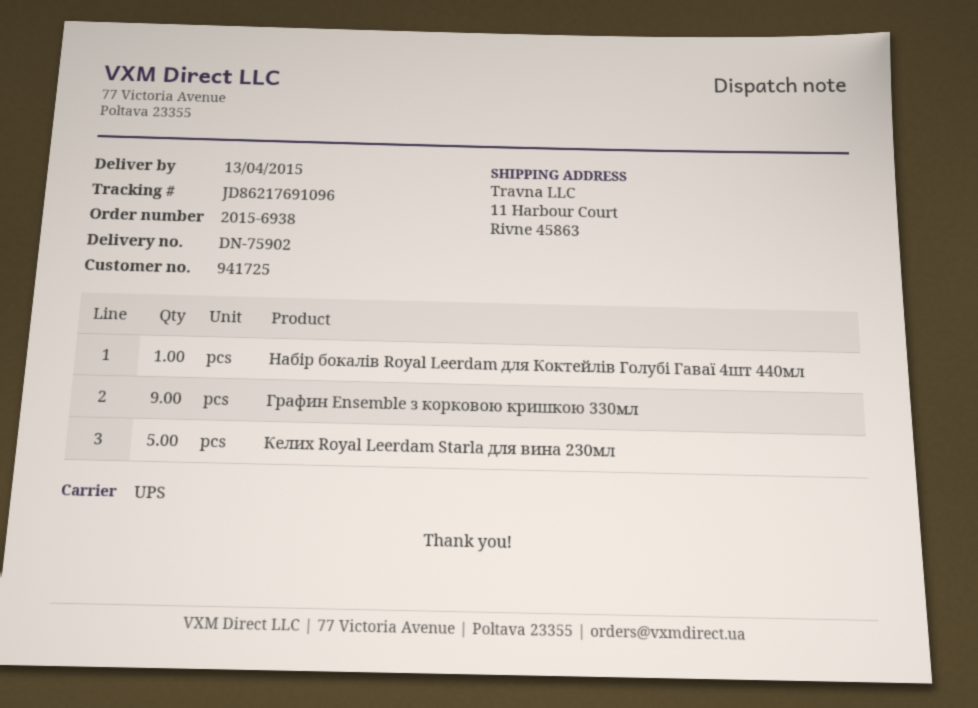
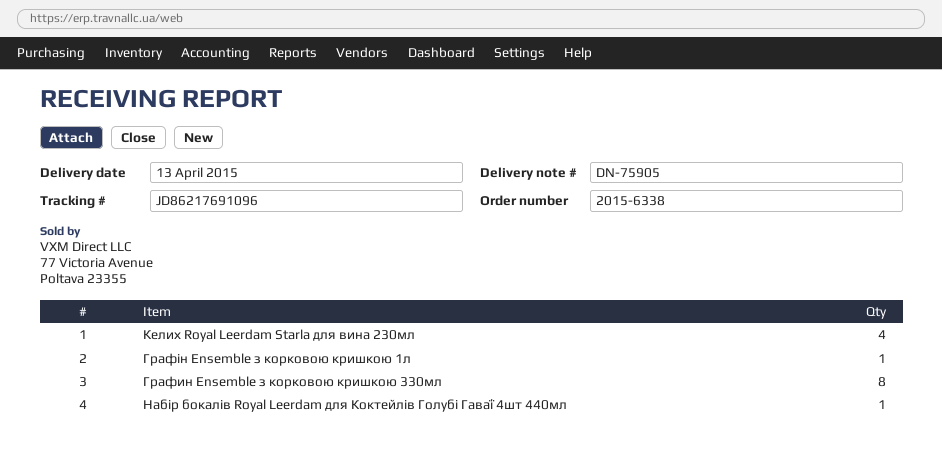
order number: 2015-6938 -> 2015-6338
delivery note number: DN-75902 -> DN-75905
Графин Ensemble з корковою кришкою 330мл: 9 -> 8
Келих Royal Leerdam Starla для вина 230мл: 5 -> 4
Графін Ensemble з корковою кришкою 1л: none -> 1

